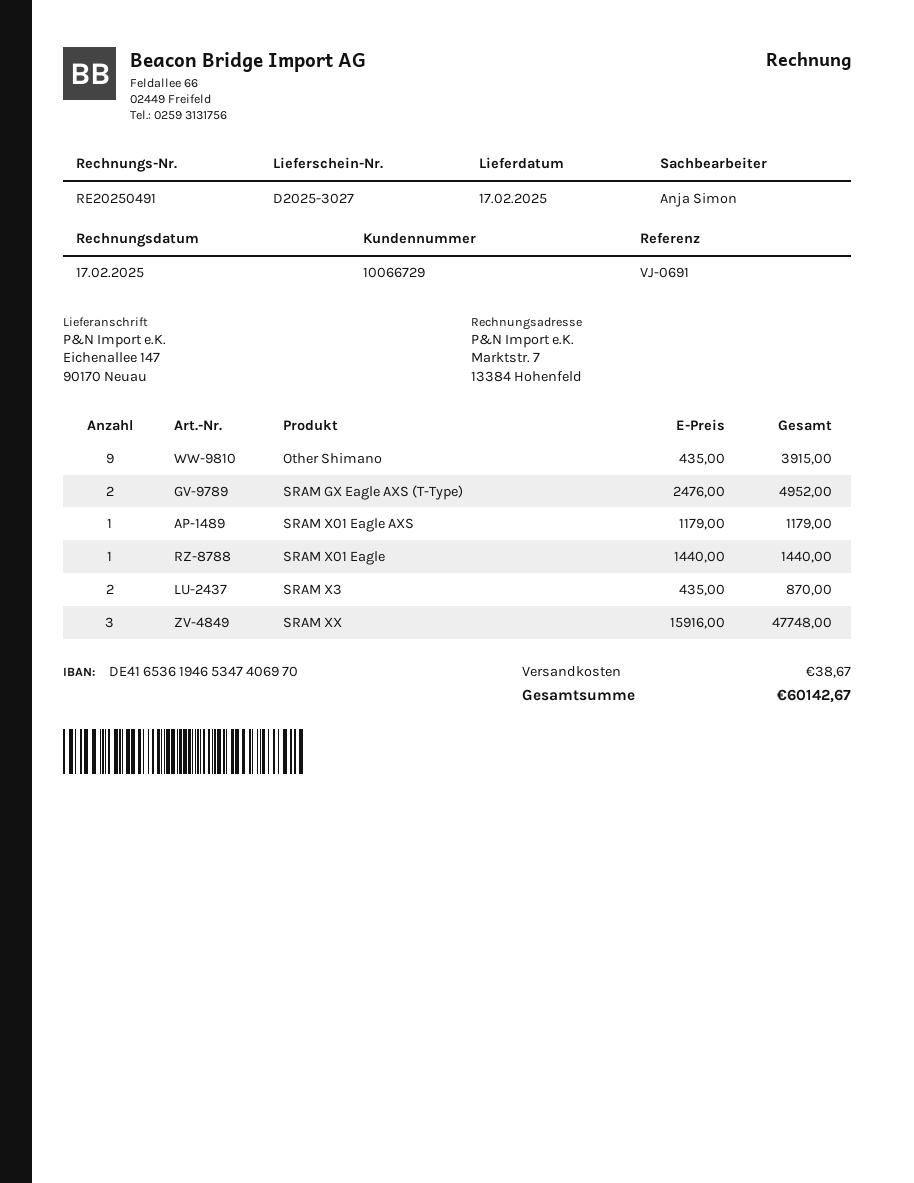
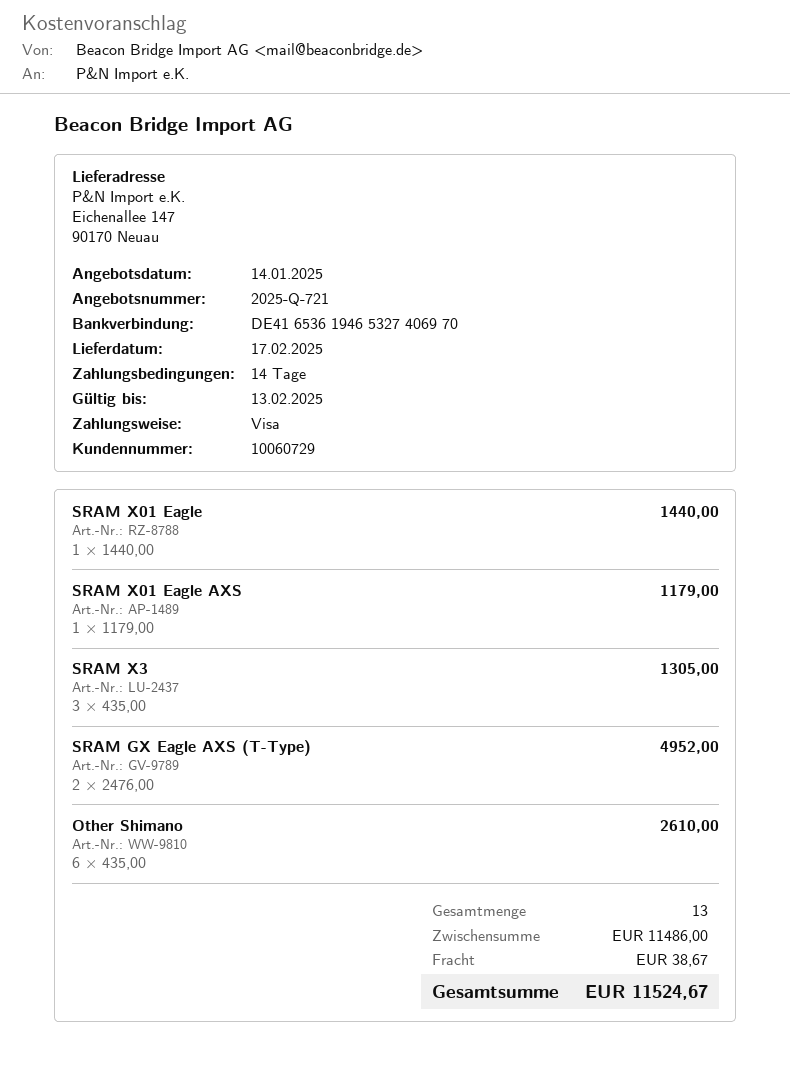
customer number: 10066729 -> 10060729
bank account: DE41653619465347406970 -> DE41653619465327406970
Other Shimano: 9 x 435.00 = 3915.00 -> 6 x 435.00 = 2610.00
SRAM X3: 2 x 435.00 = 870.00 -> 3 x 435.00 = 1305.00
SRAM XX: 3 x 15916.00 = 47748.00 -> none
total: 60142.67 -> 11524.67

